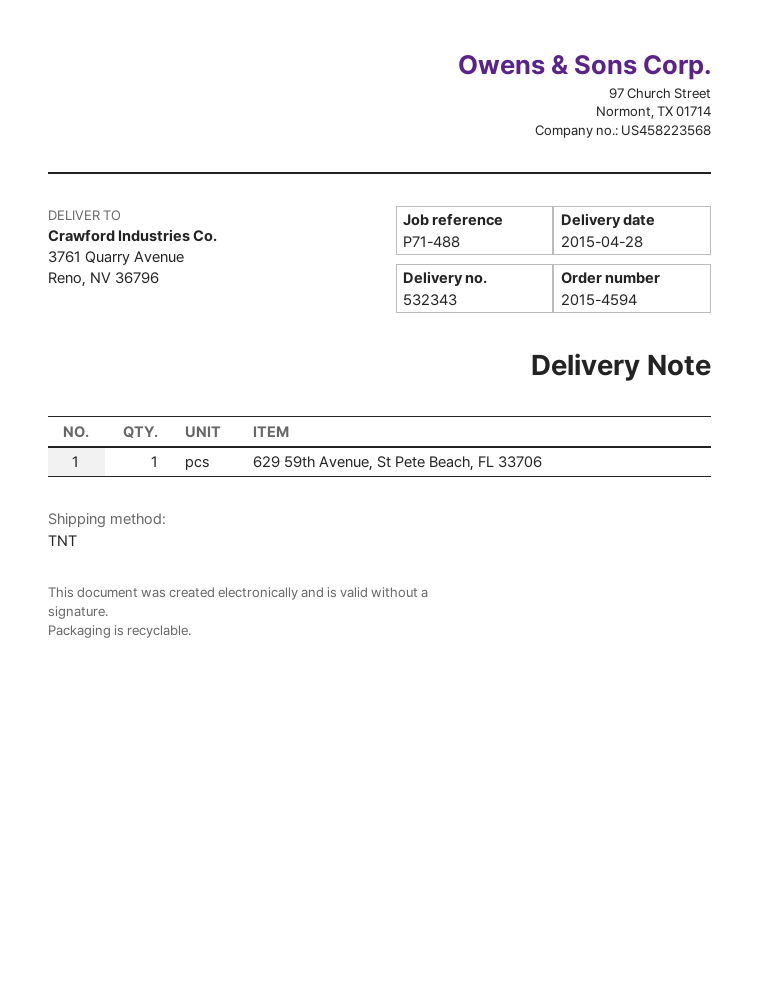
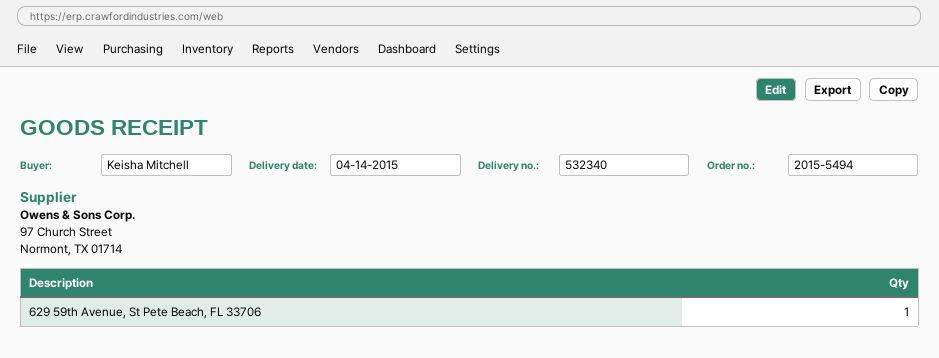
order number: 2015-4594 -> 2015-5494
delivery note number: 532343 -> 532340
delivery date: 2015-04-28 -> 2015-04-14

